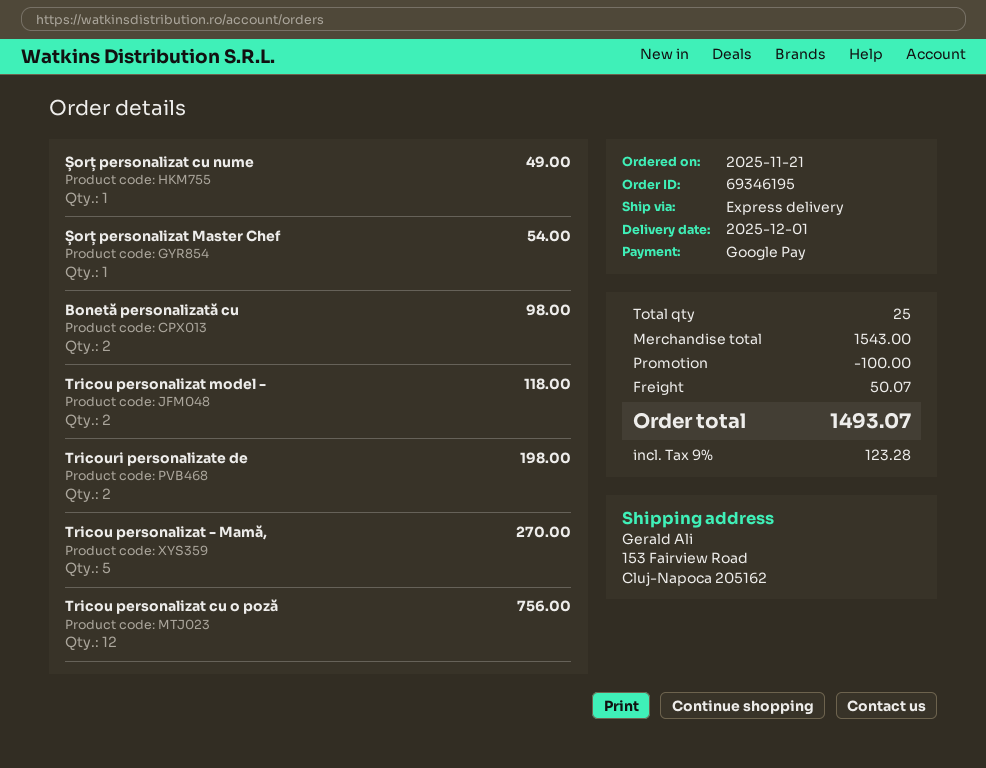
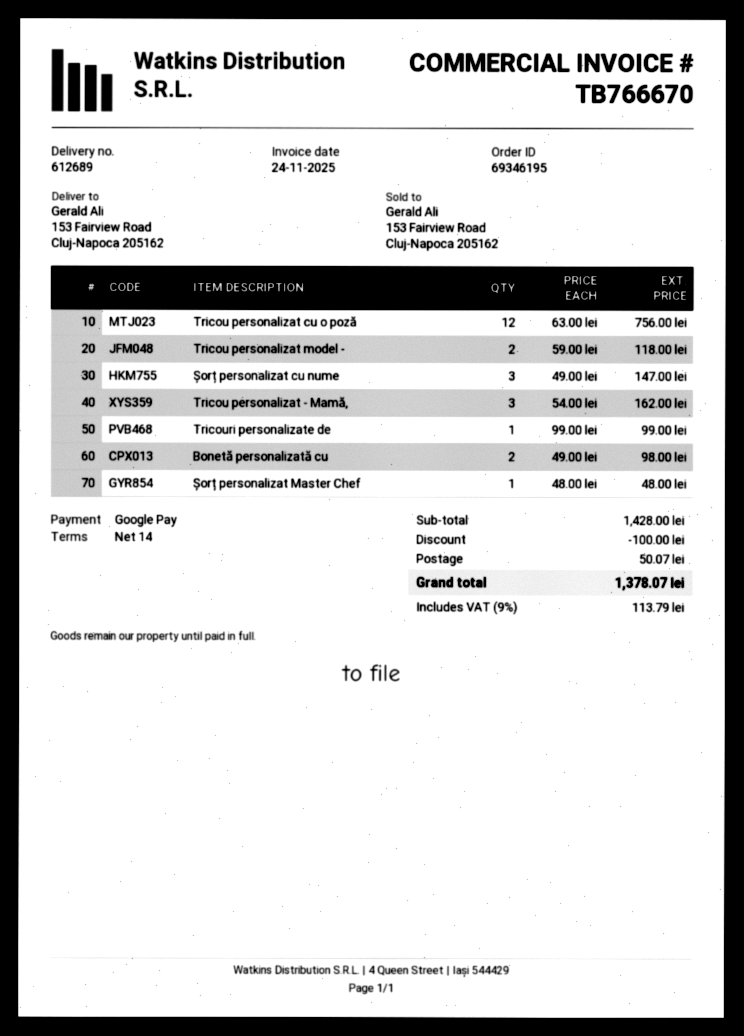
Șorț personalizat cu nume: 1 for 49.00 -> 3 for 147.00
Șorț personalizat Master Chef: 1 for 54.00 -> 1 for 48.00
Tricouri personalizate de: 2 for 198.00 -> 1 for 99.00
Tricou personalizat - Mamă,: 5 for 270.00 -> 3 for 162.00
subtotal: 1543.00 -> 1428.00
tax: 9% = 123.28 -> 9% = 113.79
total: 1493.07 -> 1378.07

